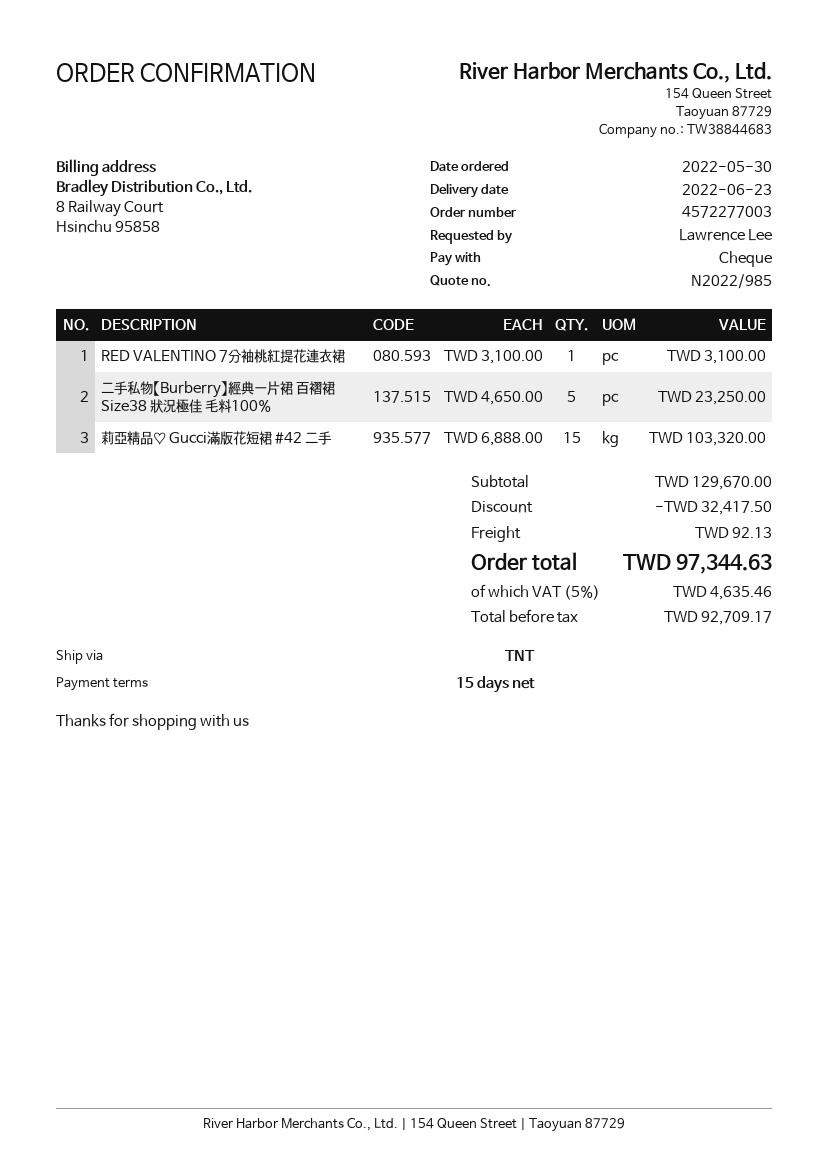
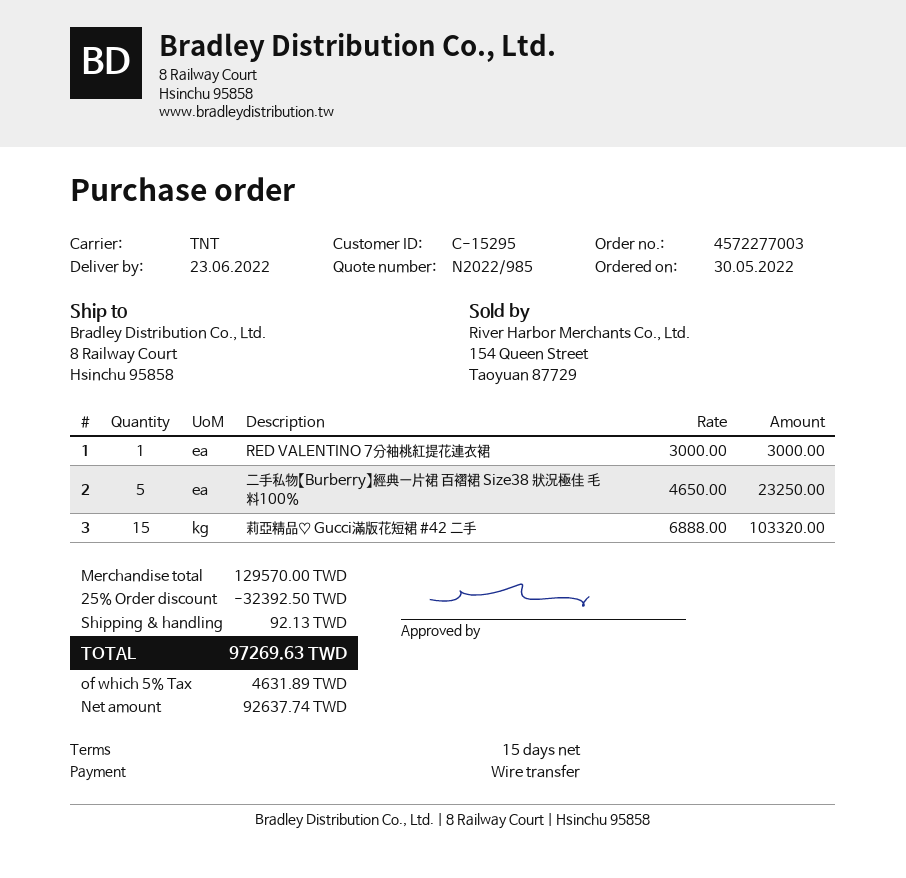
payment method: cheque -> bank transfer
RED VALENTINO 7分袖桃紅提花連衣裙: 1 x 3100.00 = 3100.00 -> 1 x 3000.00 = 3000.00
subtotal: 129670.00 -> 129570.00
discount: 32417.50 -> 32392.50
net: 92709.17 -> 92637.74
tax: 5% = 4635.46 -> 5% = 4631.89
total: 97344.63 -> 97269.63

